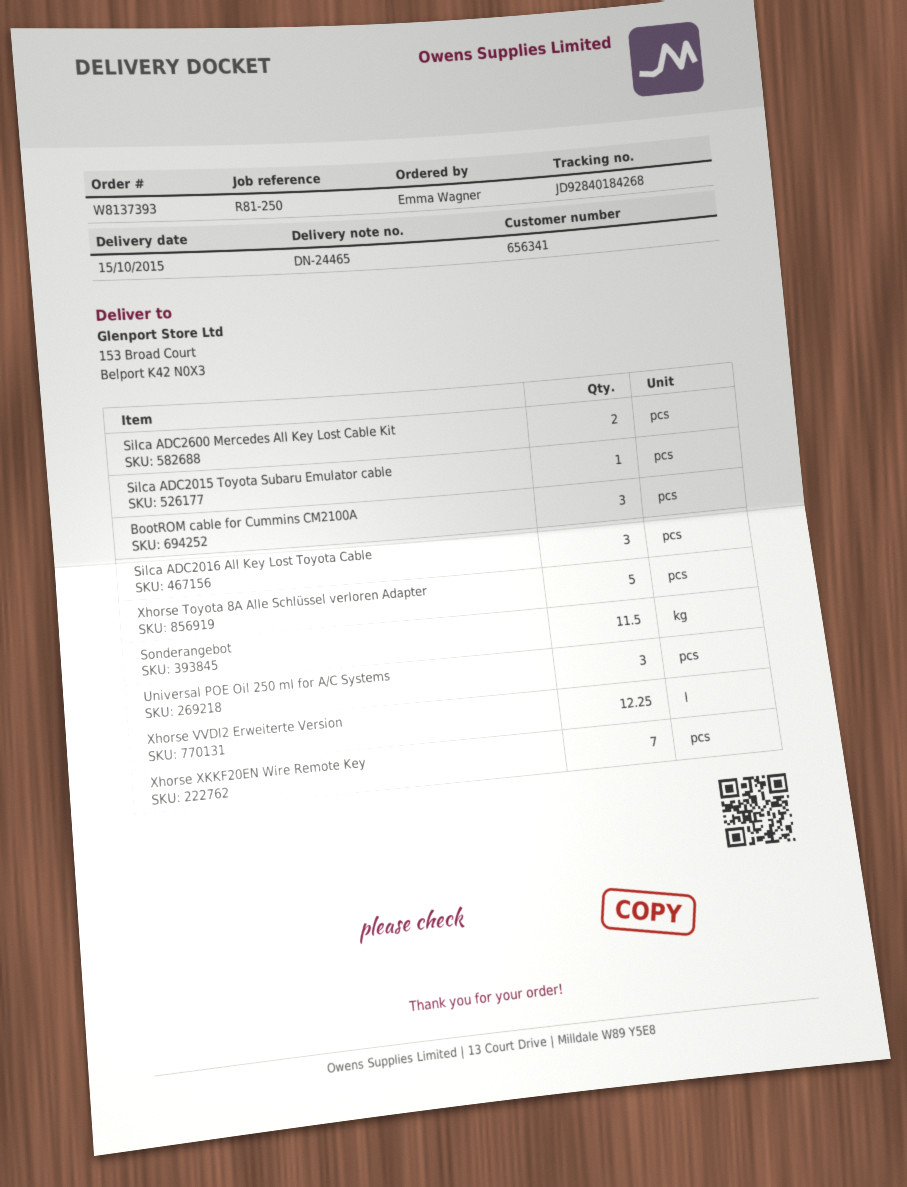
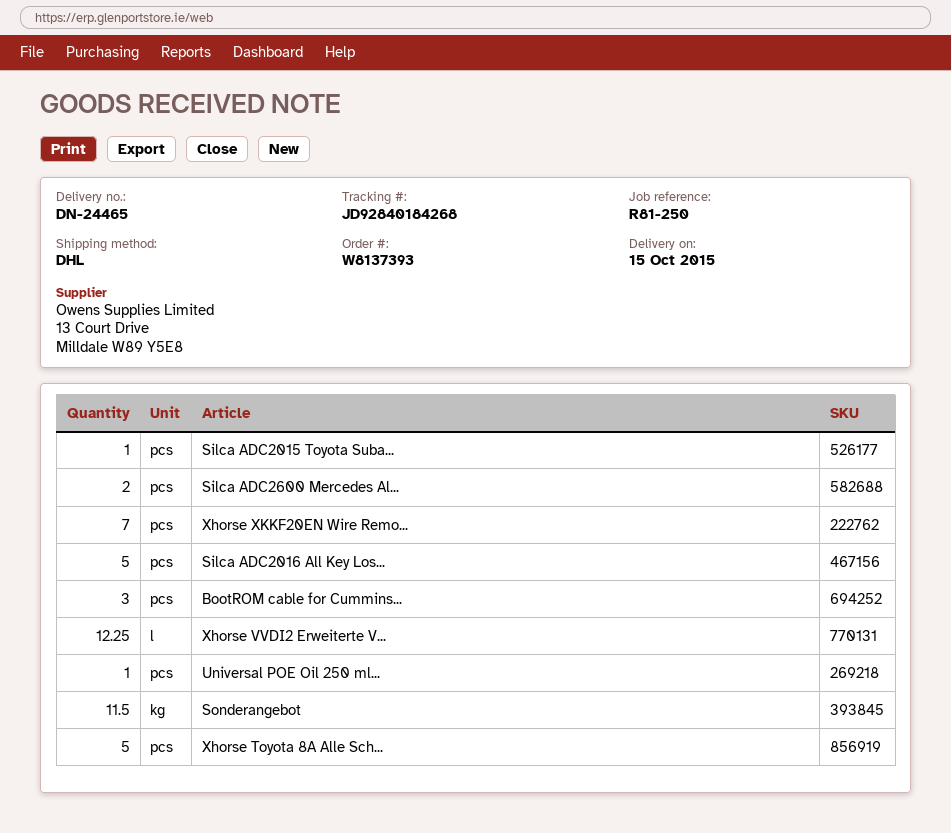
Silca ADC2016 All Key Lost Toyota Cable: 3 -> 5
Universal POE Oil 250 ml for A/C Systems: 3 -> 1

